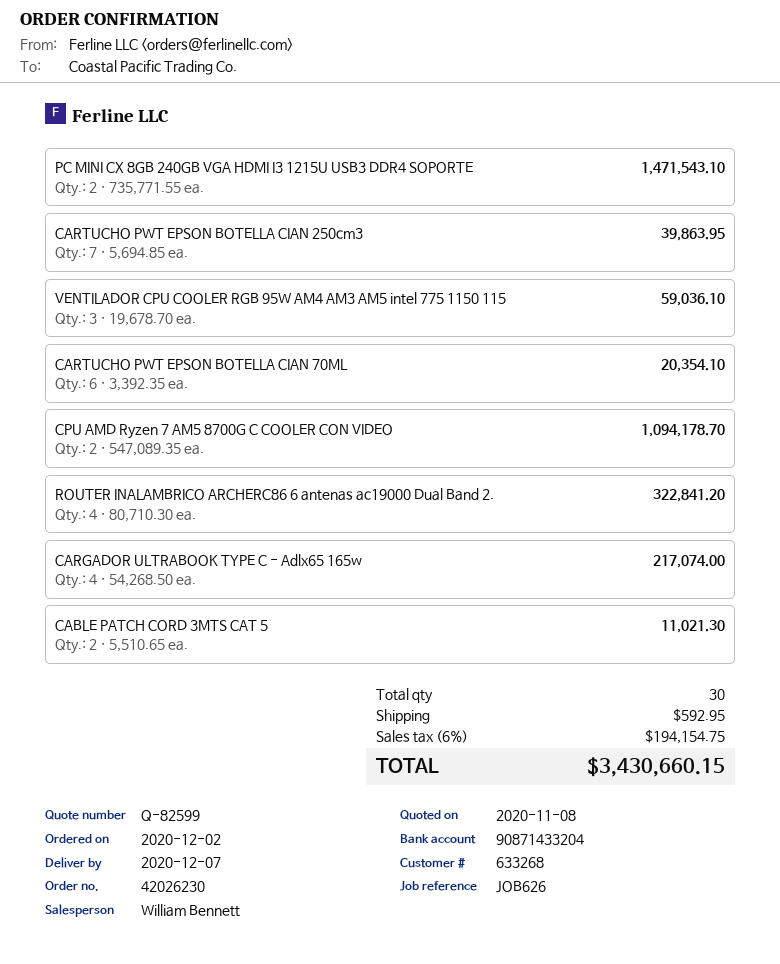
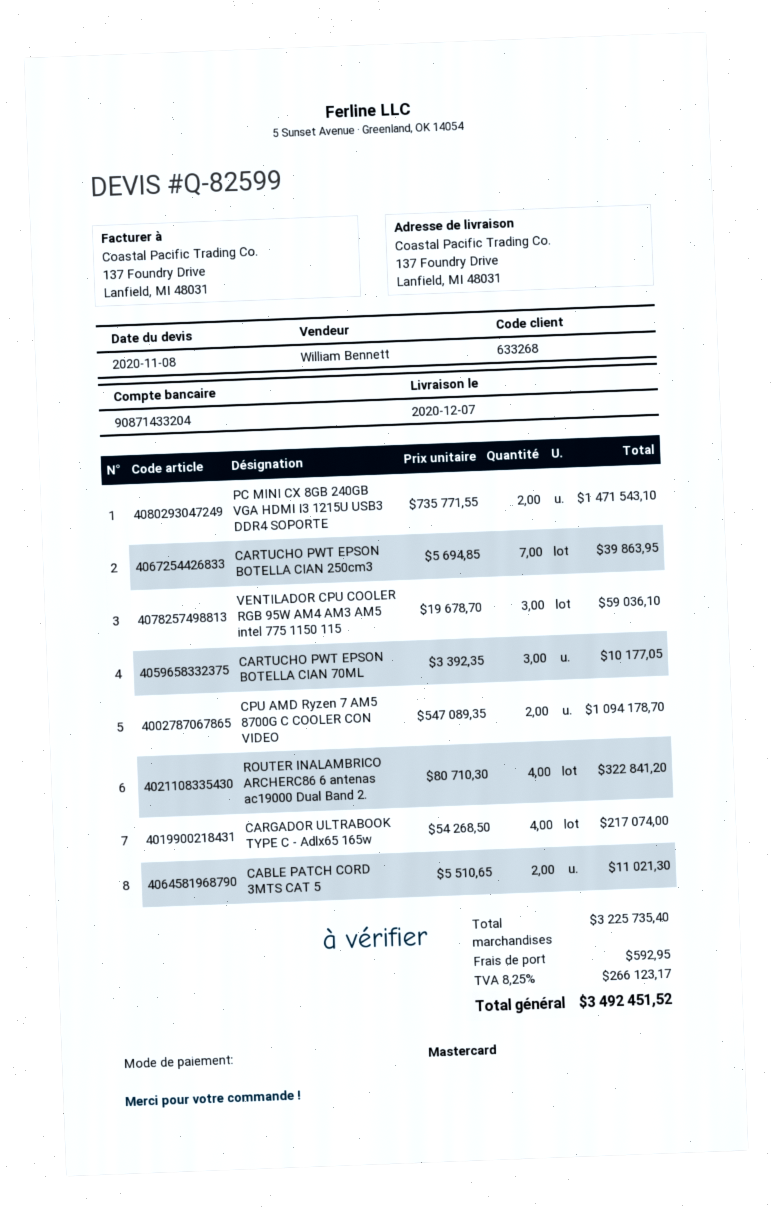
CARTUCHO PWT EPSON BOTELLA CIAN 70ML: 6 x 3392.35 = 20354.10 -> 3 x 3392.35 = 10177.05
tax: 6% = 194154.75 -> 8.25% = 266123.17
total: 3430660.15 -> 3492451.52

